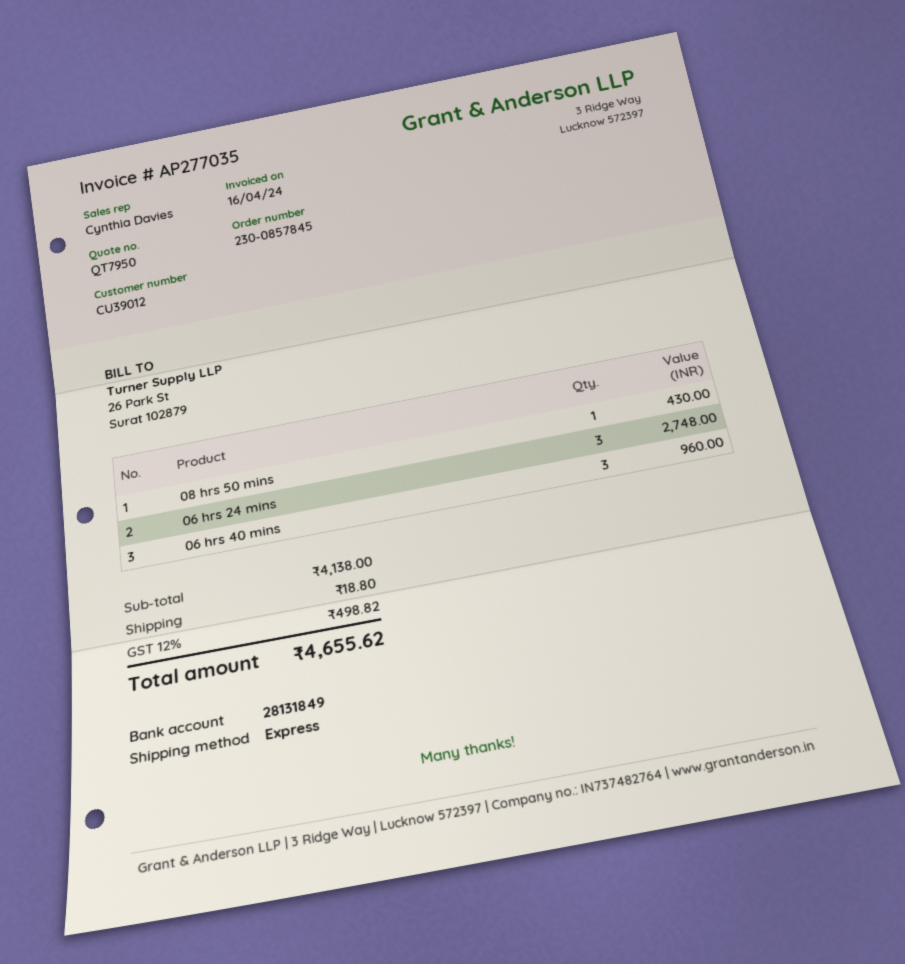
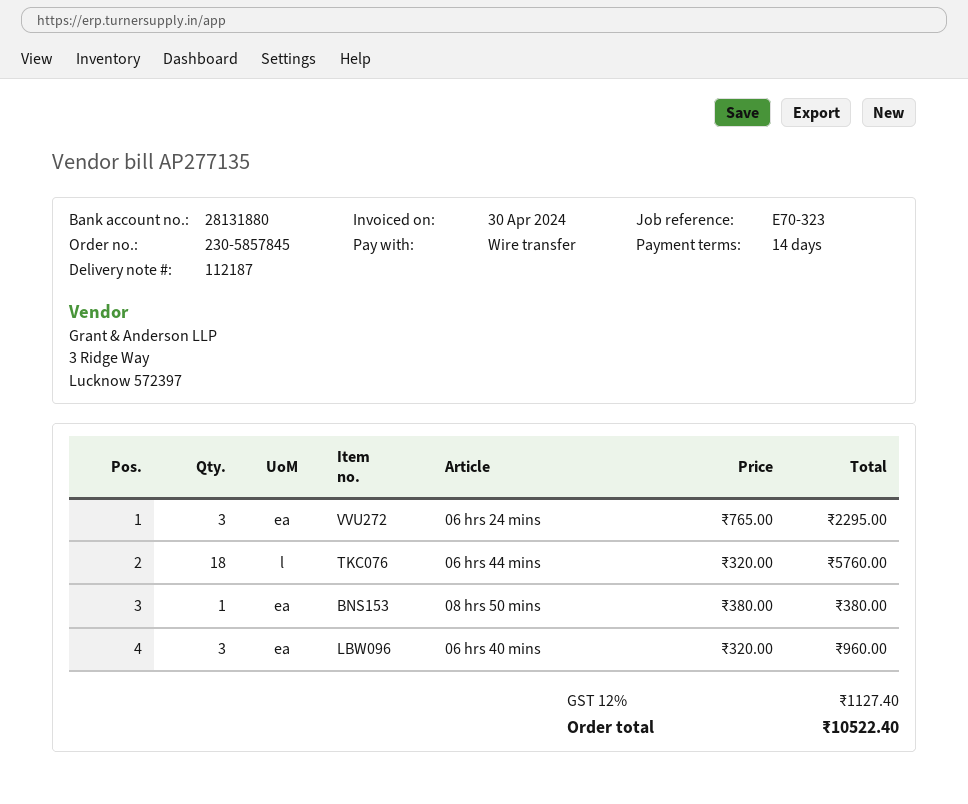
order number: 230-0857845 -> 230-5857845
invoice number: AP277035 -> AP277135
invoice date: 2024-04-16 -> 2024-04-30
bank account: 28131849 -> 28131880
08 hrs 50 mins: 1 for 430.00 -> 1 for 380.00
06 hrs 24 mins: 3 for 2748.00 -> 3 for 2295.00
06 hrs 44 mins: none -> 18 for 5760.00
shipping: 18.80 -> none
tax: 12% = 498.82 -> 12% = 1127.40
total: 4655.62 -> 10522.40

